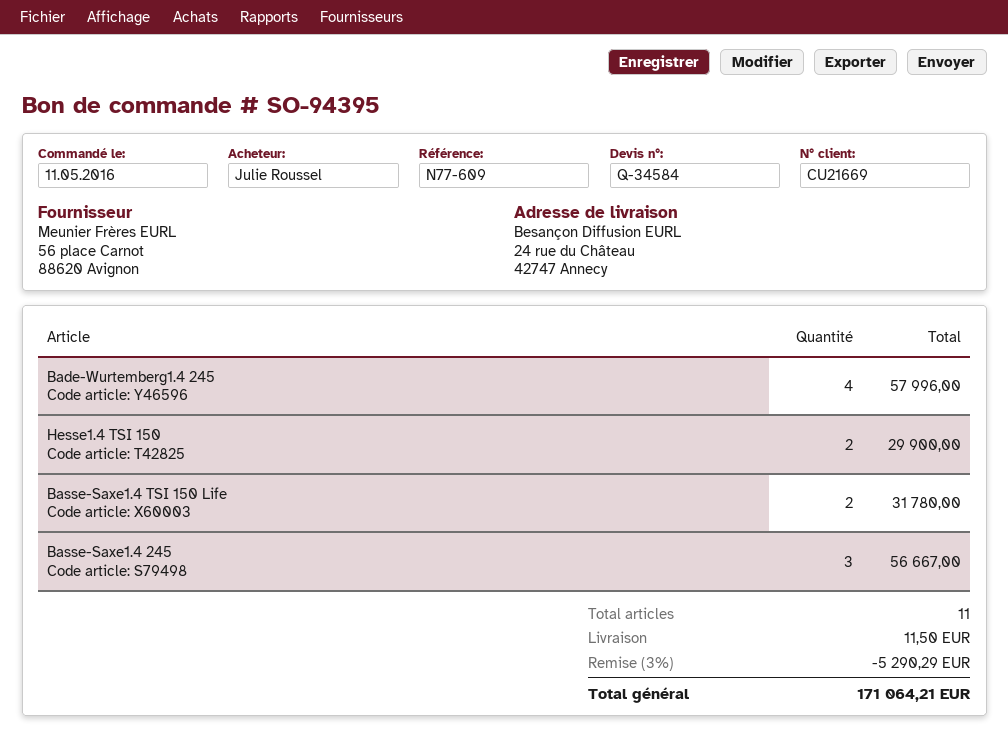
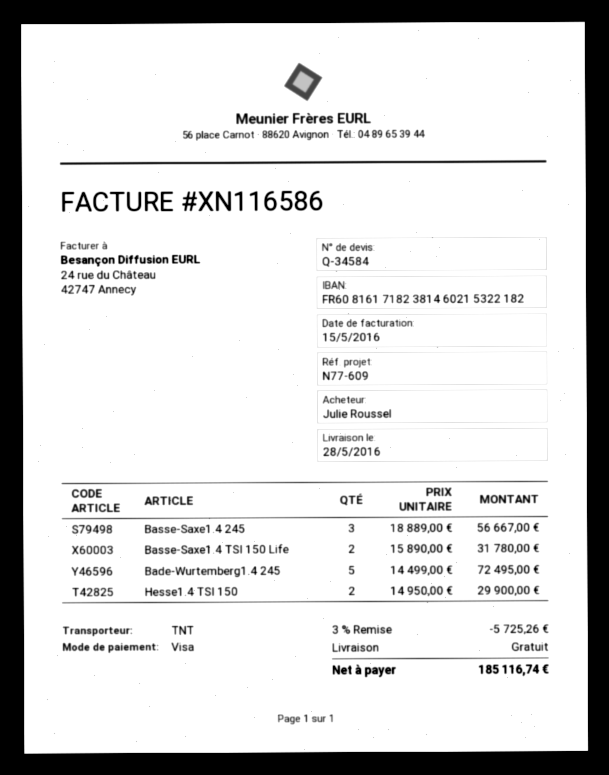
Bade-Wurtemberg1.4 245: 4 for 57996.00 -> 5 for 72495.00
discount: 3% = 5290.29 -> 3% = 5725.26
shipping: 11.50 -> 0.00
total: 171064.21 -> 185116.74

